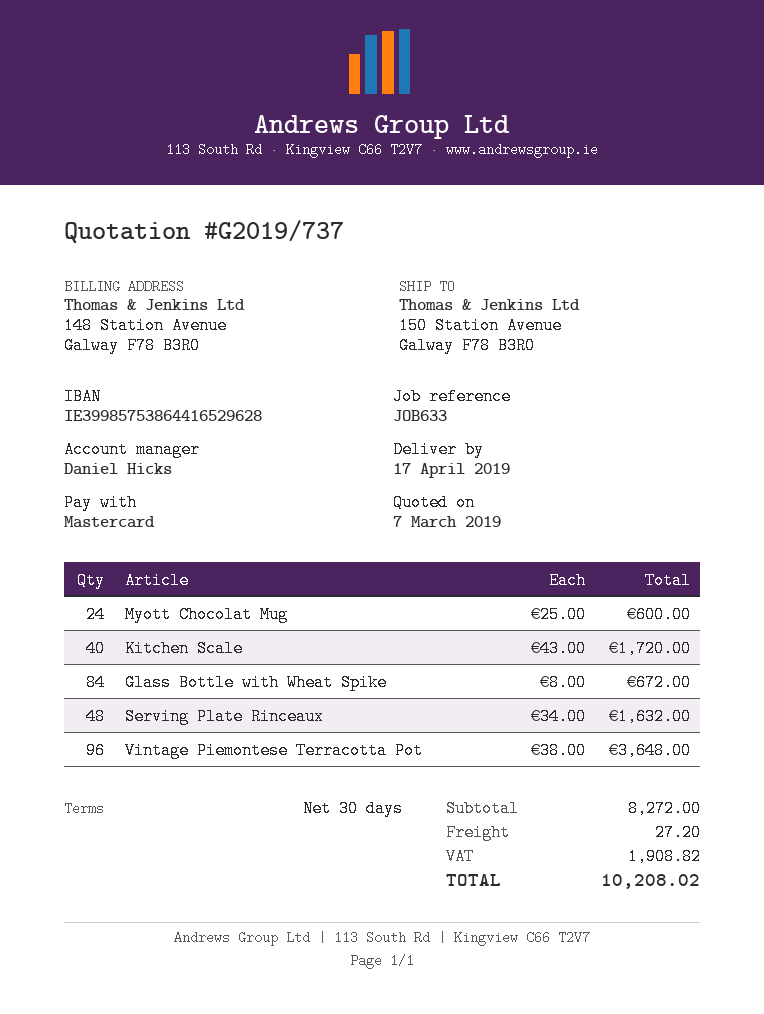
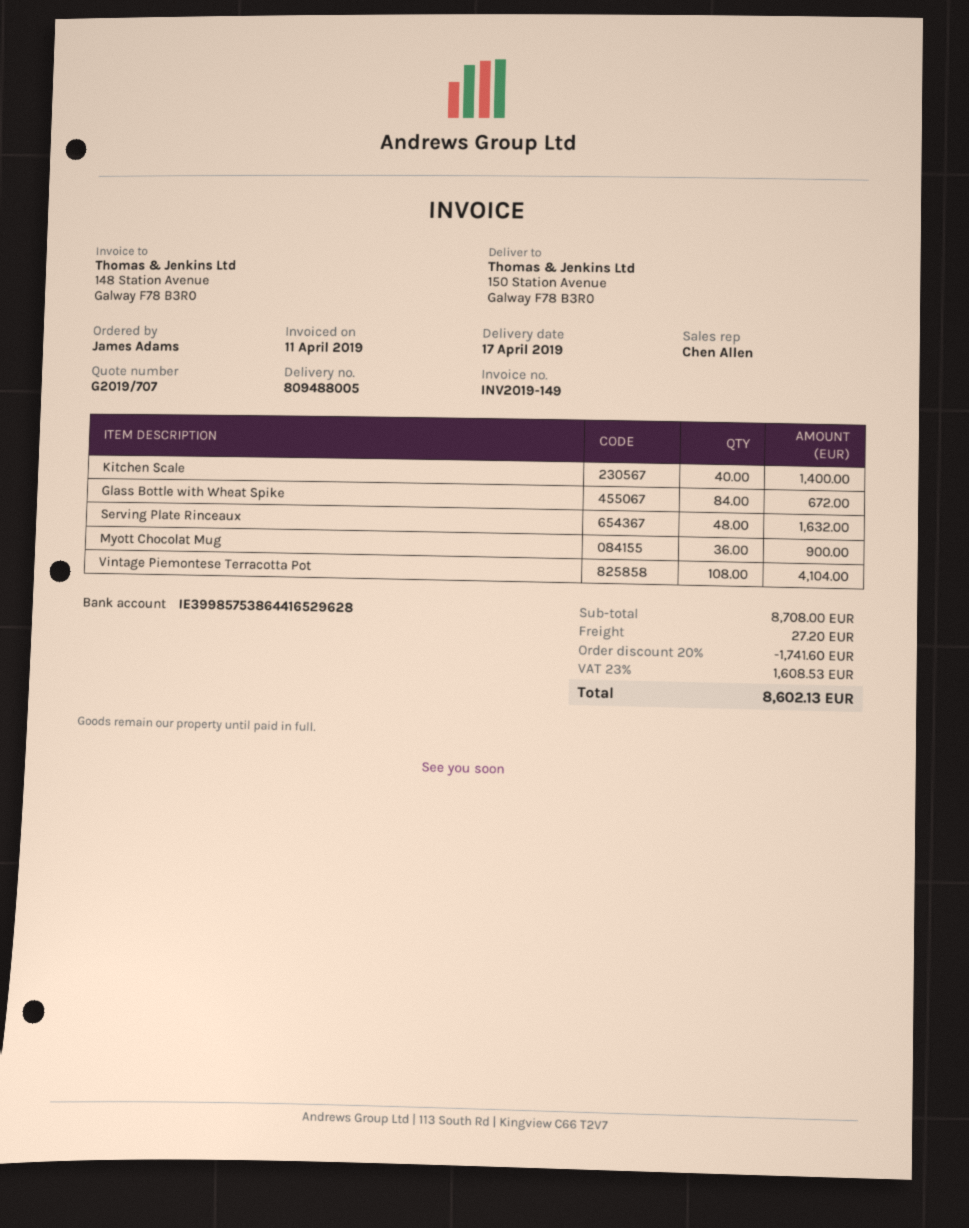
quote number: G2019/737 -> G2019/707
sales rep: Daniel Hicks -> Chen Allen
Myott Chocolat Mug: 24 for 600.00 -> 36 for 900.00
Kitchen Scale: 40 for 1720.00 -> 40 for 1400.00
Vintage Piemontese Terracotta Pot: 96 for 3648.00 -> 108 for 4104.00
subtotal: 8272.00 -> 8708.00
discount: none -> 20% = 1741.60
tax: 1908.82 -> 1608.53
total: 10208.02 -> 8602.13

